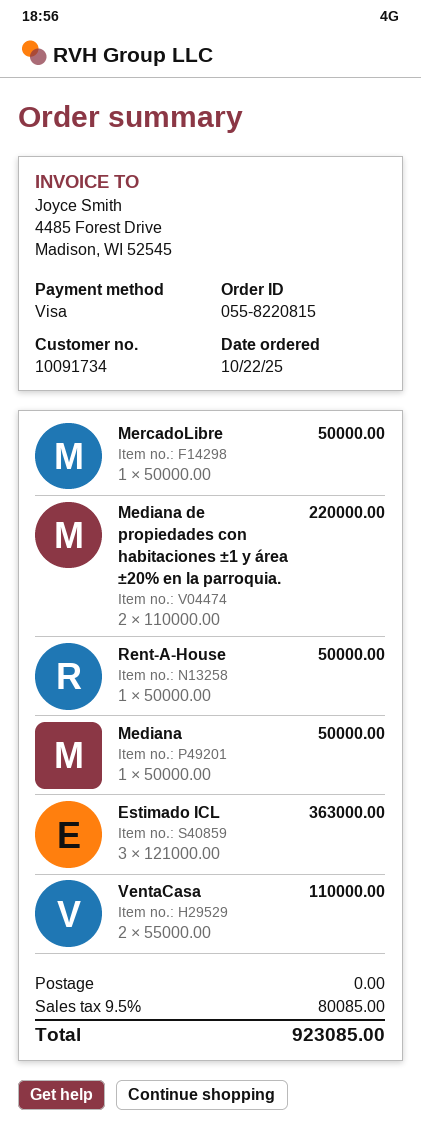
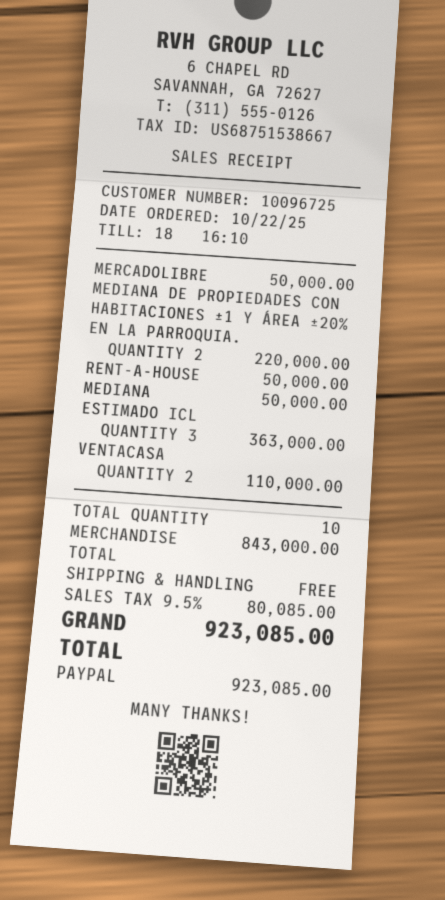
customer number: 10091734 -> 10096725
payment method: Visa -> PayPal

